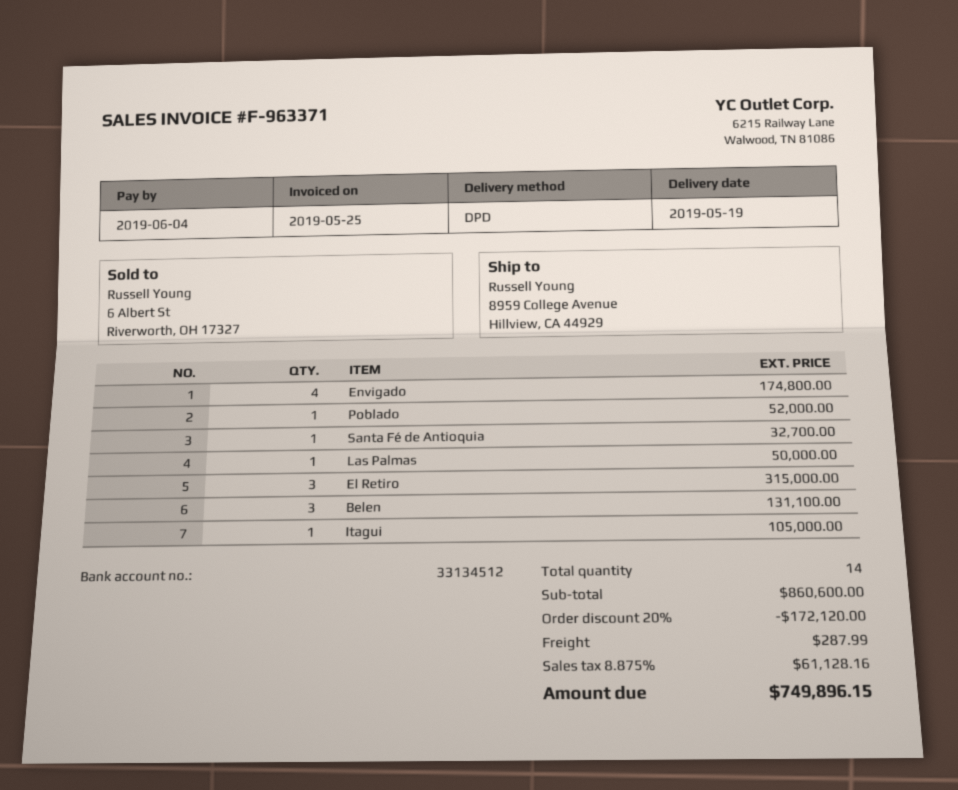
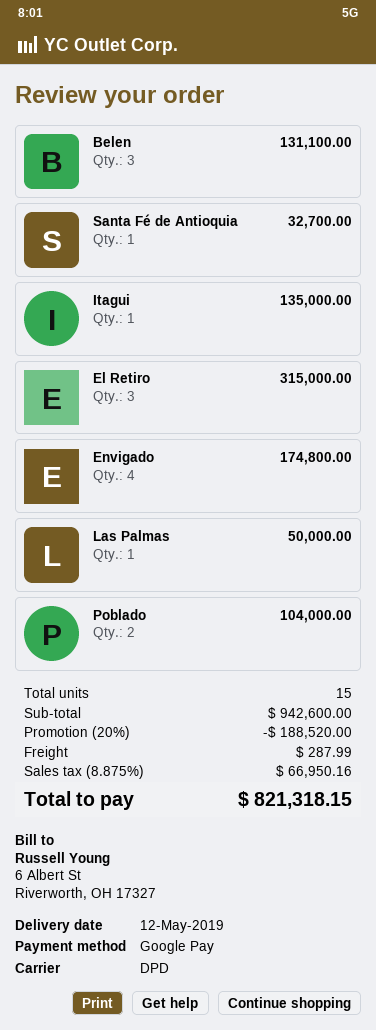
delivery date: 2019-05-19 -> 2019-05-12
Poblado: 1 for 52000.00 -> 2 for 104000.00
Itagui: 1 for 105000.00 -> 1 for 135000.00
total quantity: 14 -> 15
subtotal: 860600.00 -> 942600.00
discount: 20% = 172120.00 -> 20% = 188520.00
tax: 8.875% = 61128.16 -> 8.875% = 66950.16
total: 749896.15 -> 821318.15

